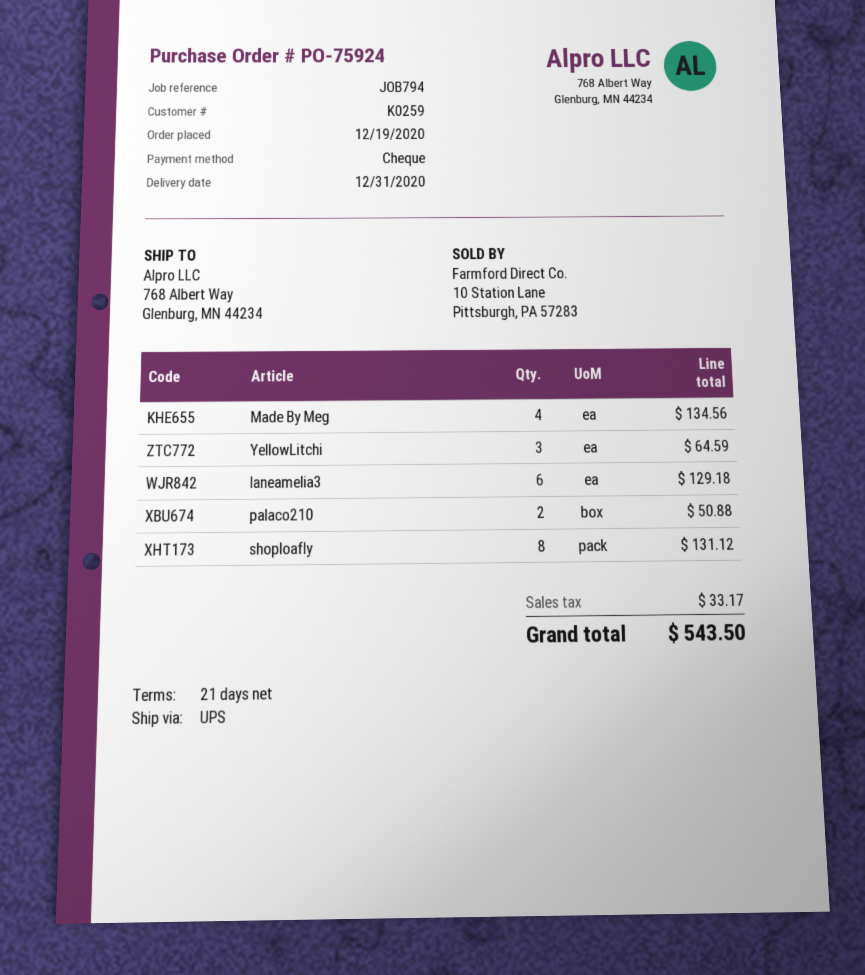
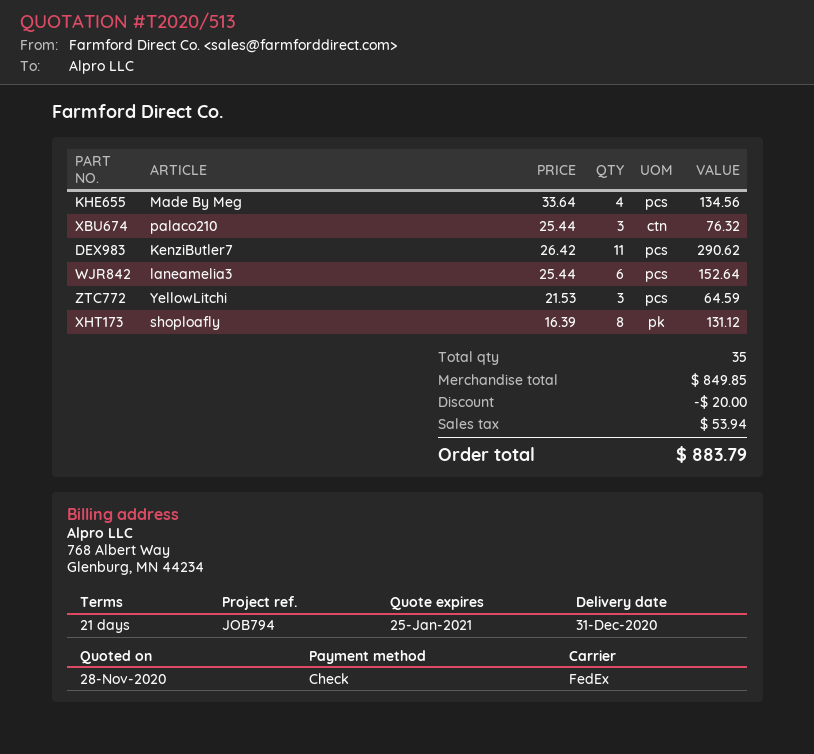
shipping method: UPS -> FedEx
laneamelia3: 6 for 129.18 -> 6 for 152.64
palaco210: 2 for 50.88 -> 3 for 76.32
KenziButler7: none -> 11 for 290.62
discount: none -> 20.00
tax: 33.17 -> 53.94
total: 543.50 -> 883.79

